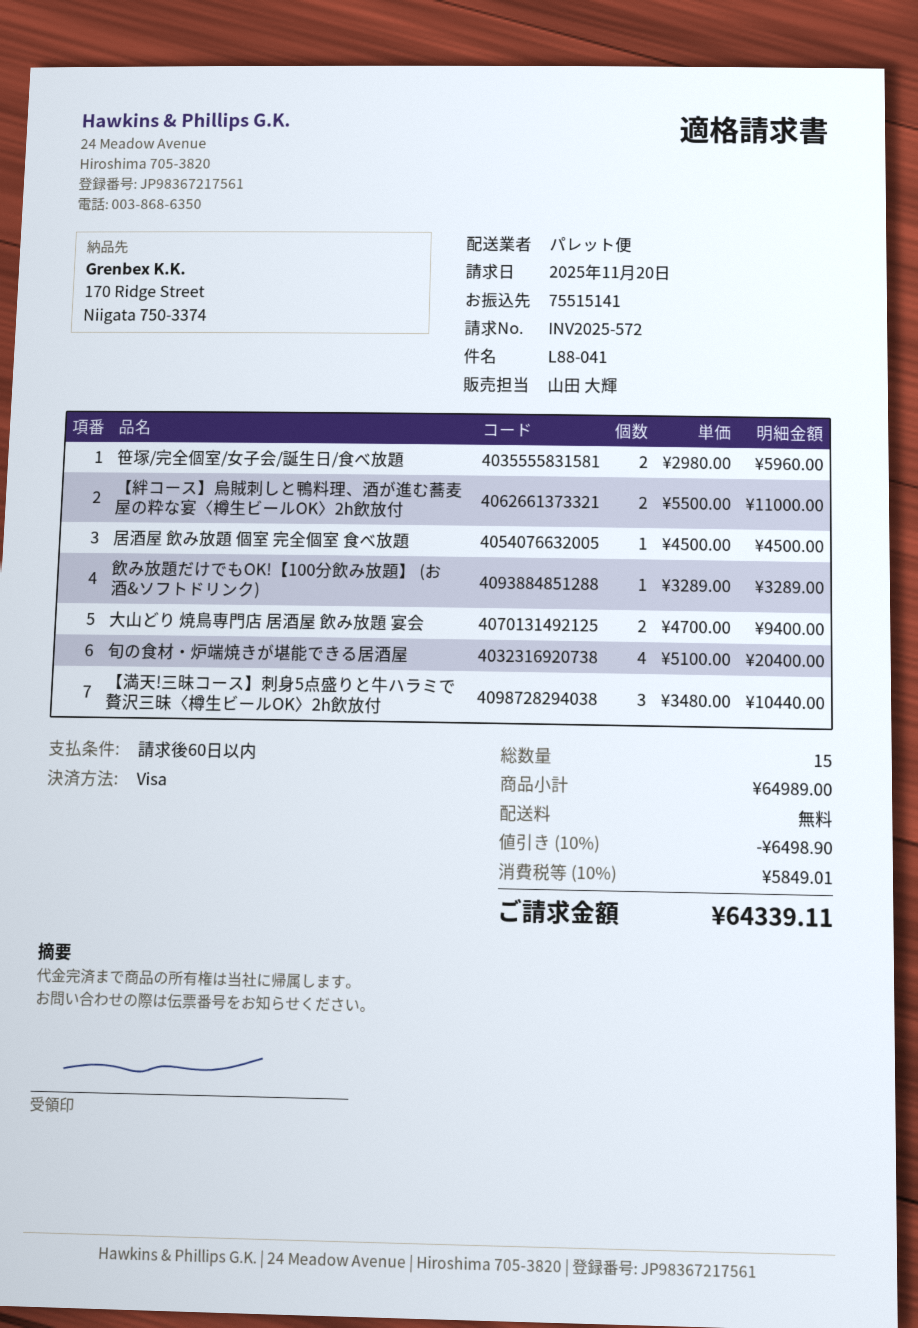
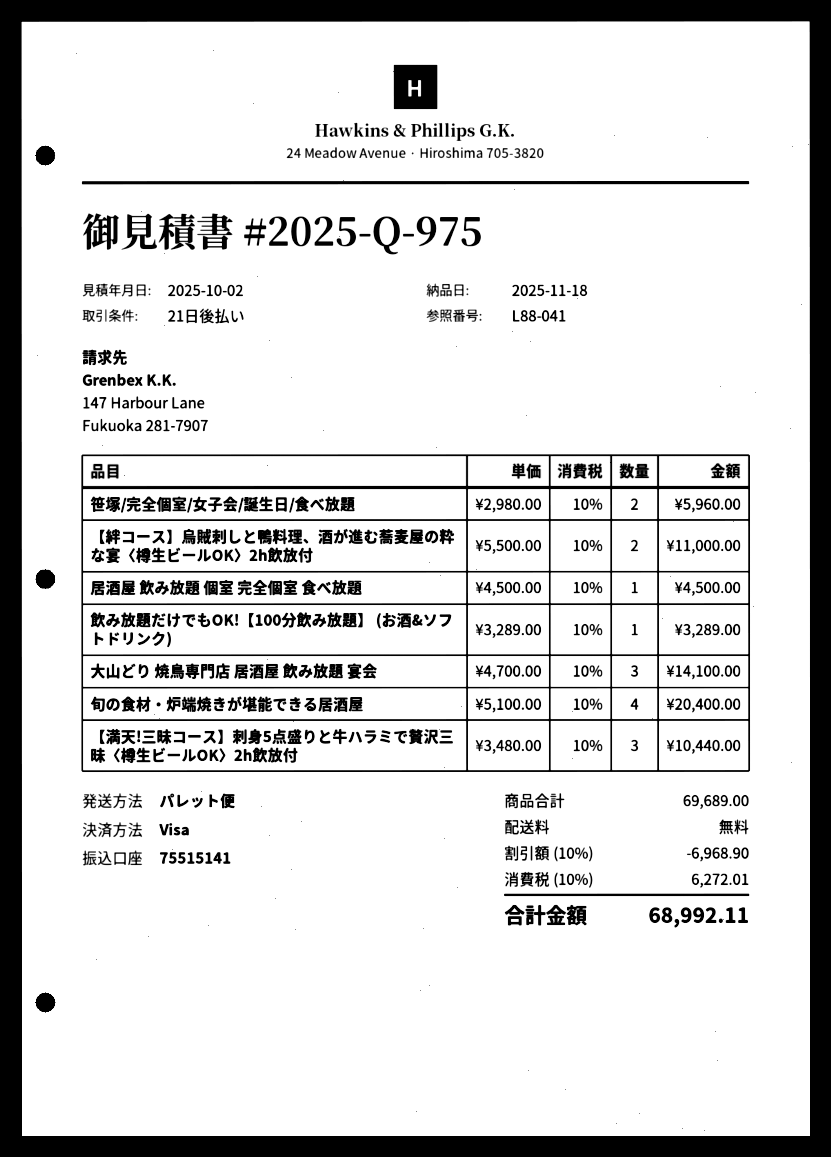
payment terms: 60 days -> 21 days
大山どり 焼鳥専門店 居酒屋 飲み放題 宴会: 2 x 4700.00 = 9400.00 -> 3 x 4700.00 = 14100.00
subtotal: 64989.00 -> 69689.00
discount: 10% = 6498.90 -> 10% = 6968.90
tax: 10% = 5849.01 -> 10% = 6272.01
total: 64339.11 -> 68992.11

